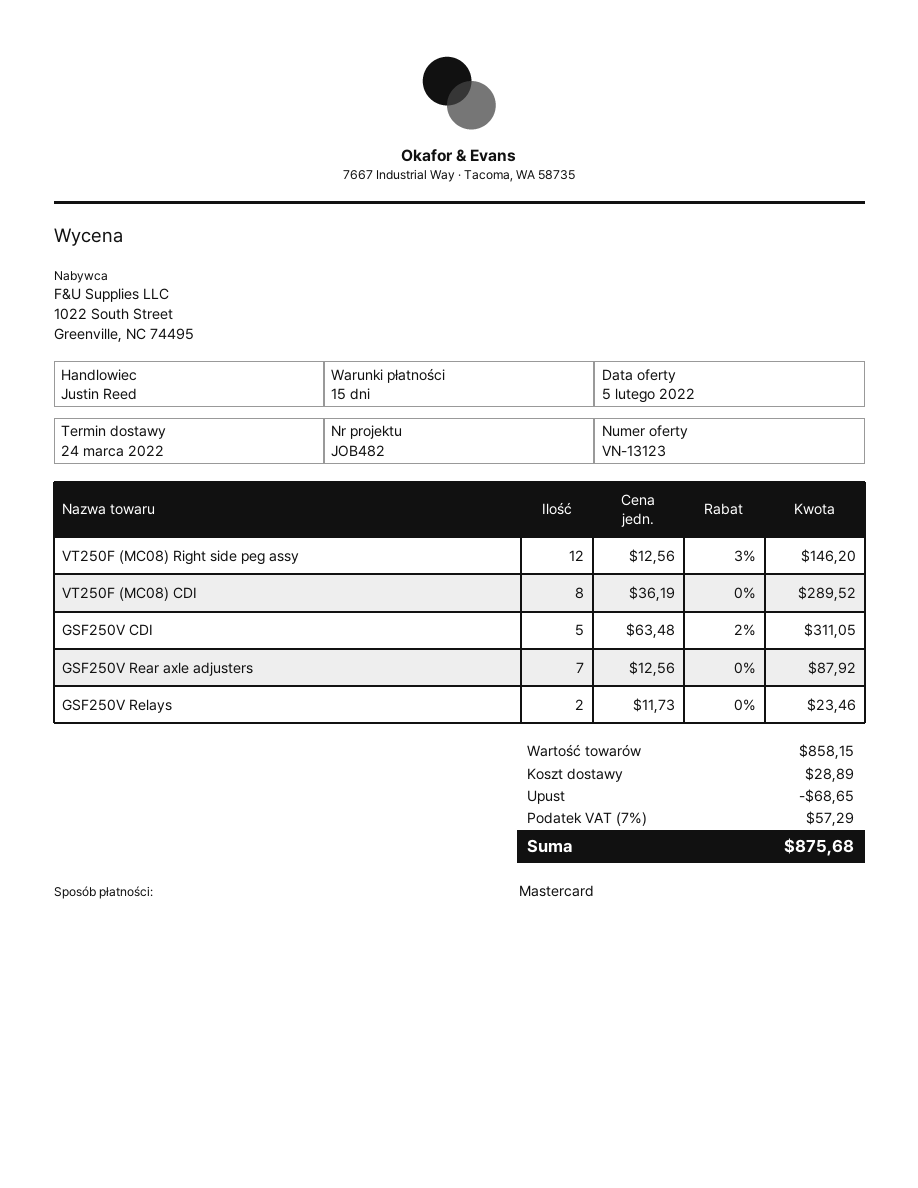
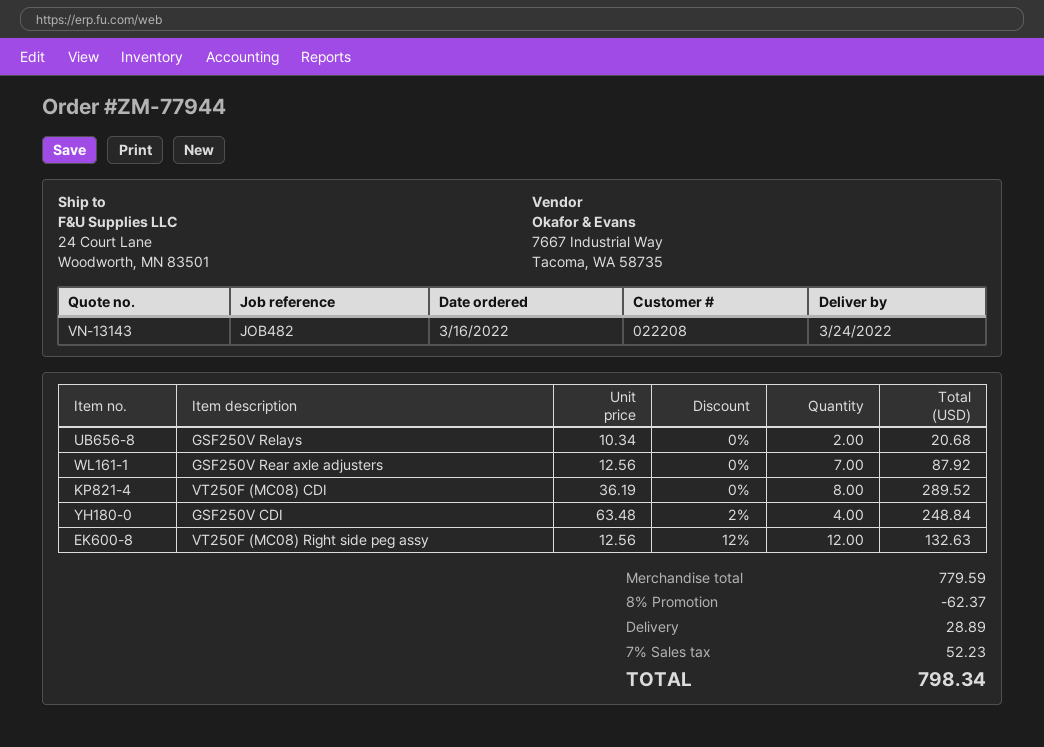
quote number: VN-13123 -> VN-13143
VT250F (MC08) Right side peg assy: 12 x 12.56 - 3% = 146.20 -> 12 x 12.56 - 12% = 132.63
GSF250V CDI: 5 x 63.48 - 2% = 311.05 -> 4 x 63.48 - 2% = 248.84
GSF250V Relays: 2 x 11.73 = 23.46 -> 2 x 10.34 = 20.68
subtotal: 858.15 -> 779.59
discount: 68.65 -> 62.37
tax: 7% = 57.29 -> 7% = 52.23
total: 875.68 -> 798.34

